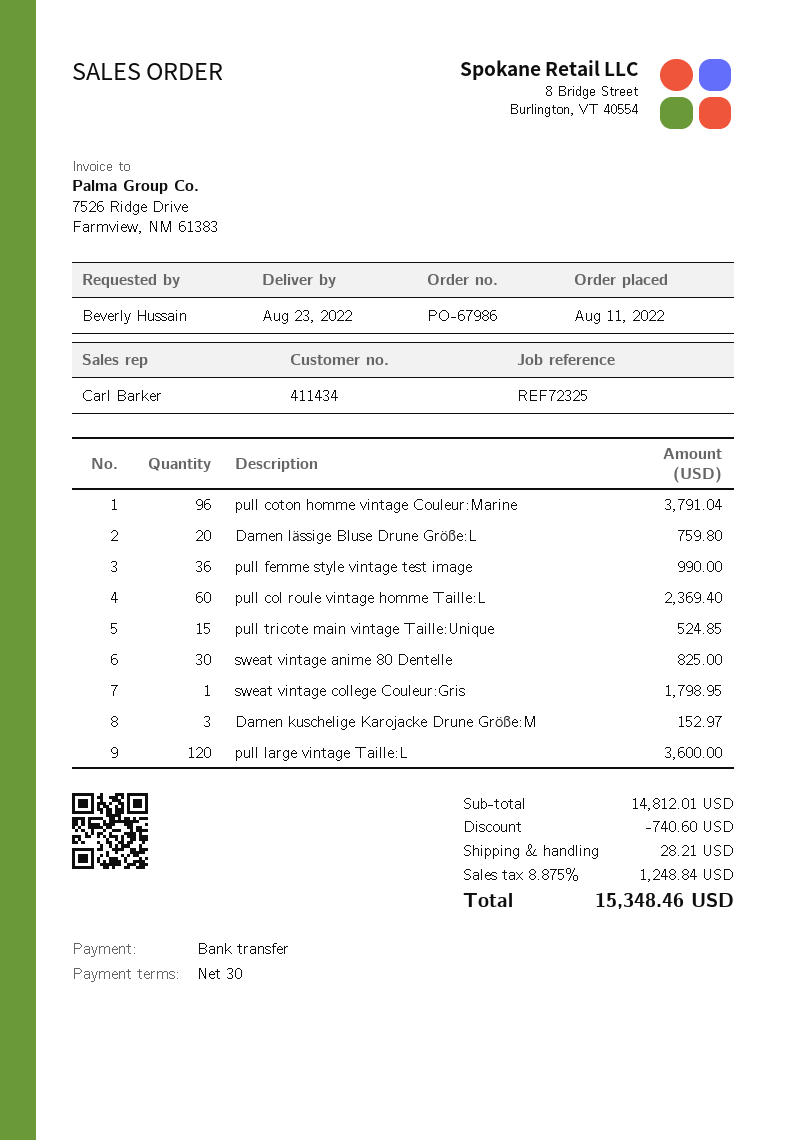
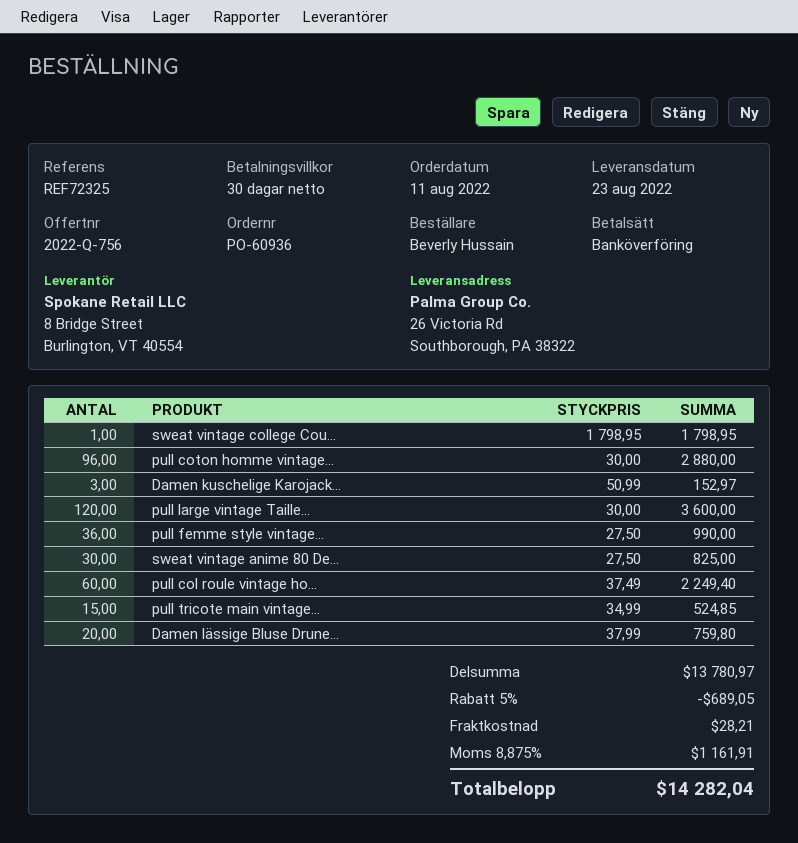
order number: PO-67986 -> PO-60936
pull coton homme vintage Couleur:Marine: 96 for 3791.04 -> 96 for 2880.00
pull col roule vintage homme Taille:L: 60 for 2369.40 -> 60 for 2249.40
subtotal: 14812.01 -> 13780.97
discount: 740.60 -> 689.05
tax: 8.875% = 1248.84 -> 8.875% = 1161.91
total: 15348.46 -> 14282.04

